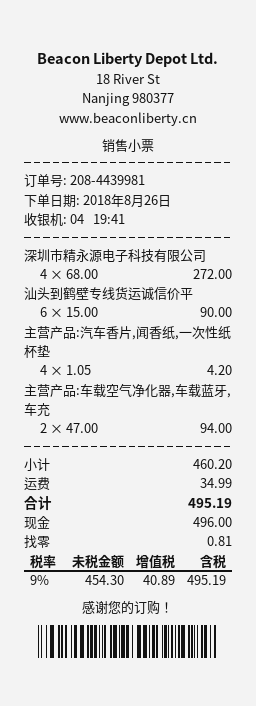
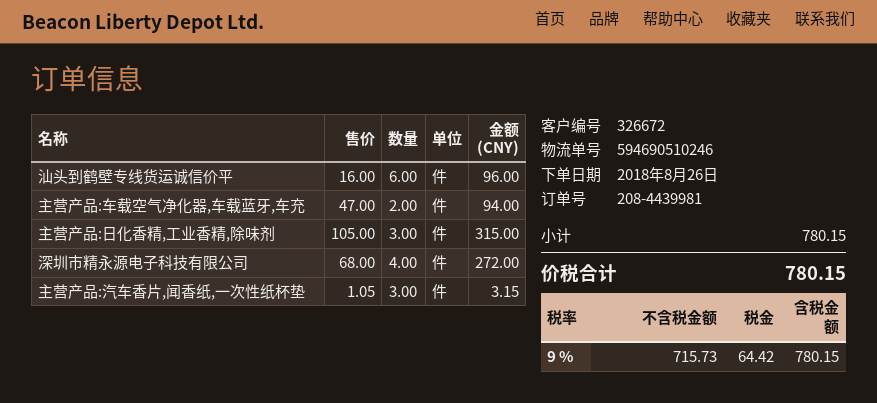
汕头到鹤壁专线货运诚信价平: 6 x 15.00 = 90.00 -> 6 x 16.00 = 96.00
主营产品:汽车香片,闻香纸,一次性纸杯垫: 4 x 1.05 = 4.20 -> 3 x 1.05 = 3.15
主营产品:日化香精,工业香精,除味剂: none -> 3 x 105.00 = 315.00
subtotal: 460.20 -> 780.15
shipping: 34.99 -> none
net: 454.30 -> 715.73
tax: 9% = 40.89 -> 9% = 64.42
total: 495.19 -> 780.15

